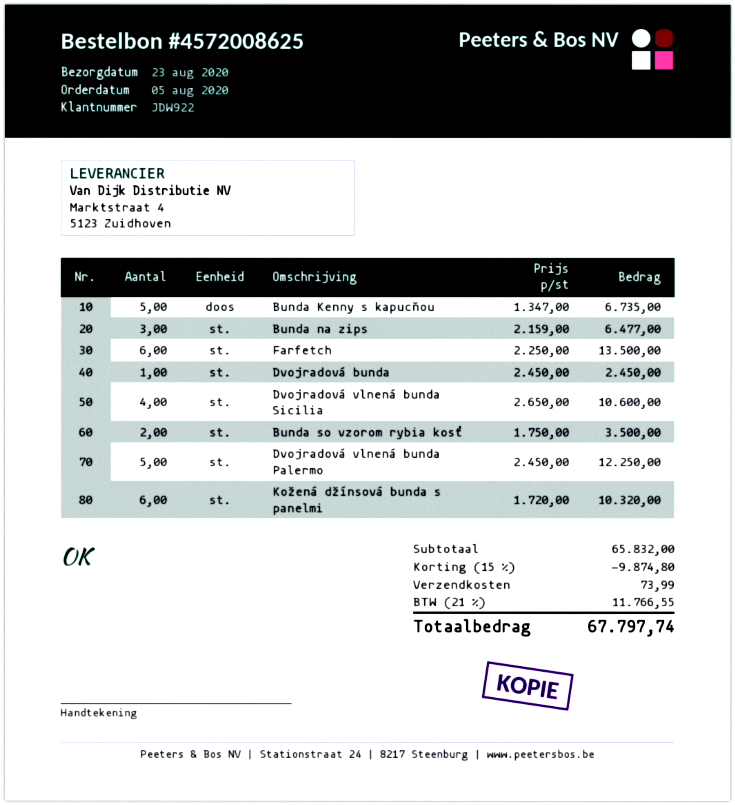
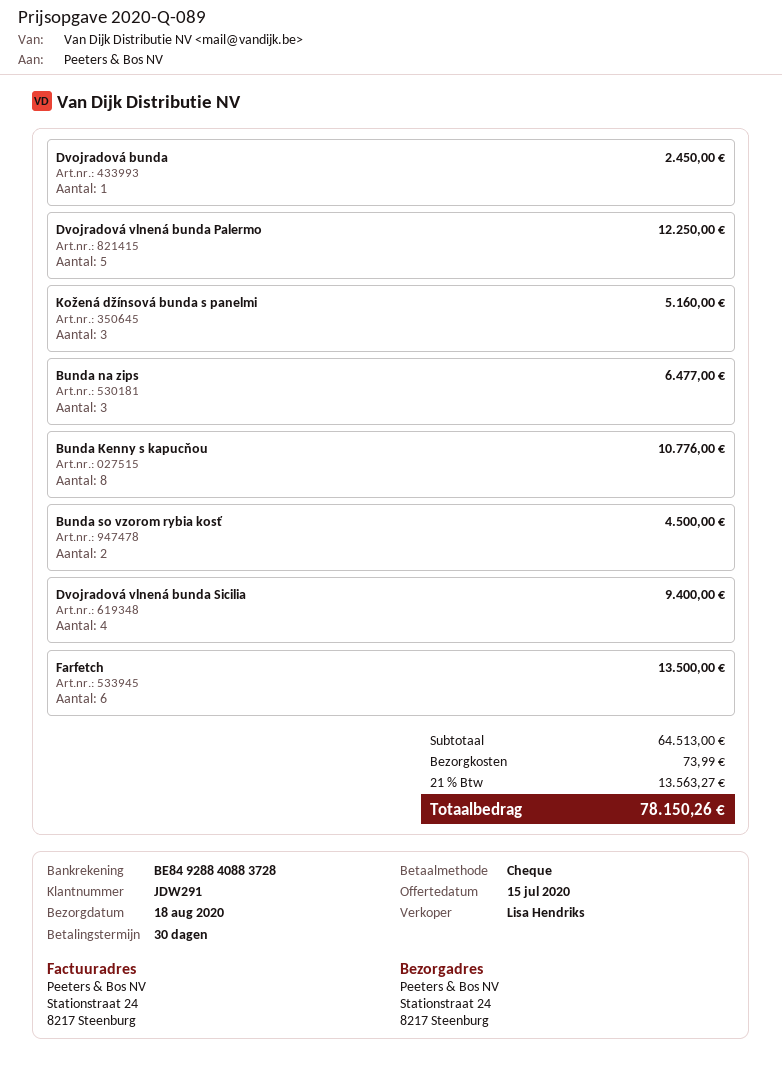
delivery date: 2020-08-23 -> 2020-08-18
customer number: JDW922 -> JDW291
Bunda Kenny s kapucňou: 5 for 6735.00 -> 8 for 10776.00
Dvojradová vlnená bunda Sicilia: 4 for 10600.00 -> 4 for 9400.00
Bunda so vzorom rybia kosť: 2 for 3500.00 -> 2 for 4500.00
Kožená džínsová bunda s panelmi: 6 for 10320.00 -> 3 for 5160.00
subtotal: 65832.00 -> 64513.00
discount: 15% = 9874.80 -> none
tax: 21% = 11766.55 -> 21% = 13563.27
total: 67797.74 -> 78150.26

